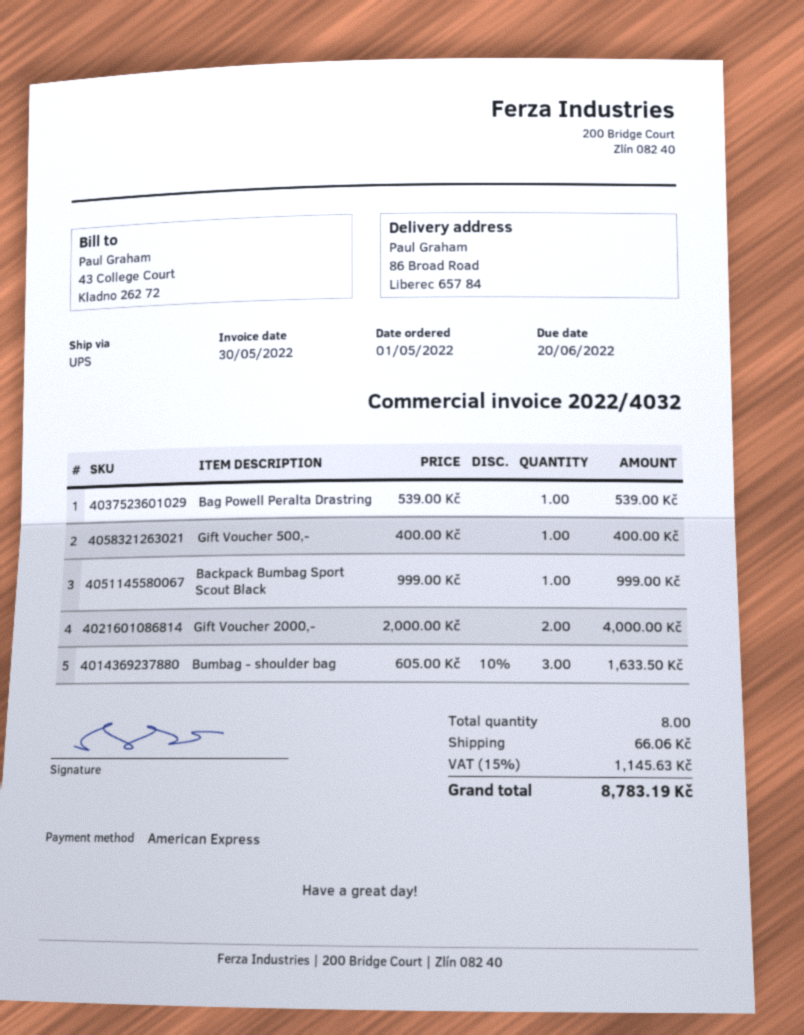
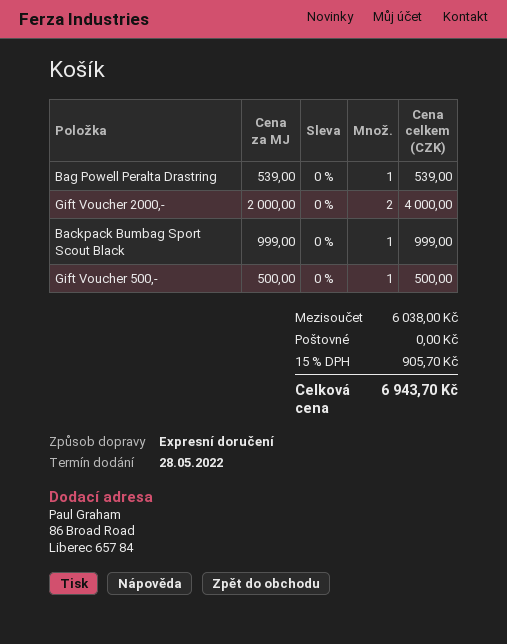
shipping method: UPS -> express
Gift Voucher 500,-: 1 x 400.00 = 400.00 -> 1 x 500.00 = 500.00
Bumbag - shoulder bag: 3 x 605.00 - 10% = 1633.50 -> none
shipping: 66.06 -> 0.00
tax: 15% = 1145.63 -> 15% = 905.70
total: 8783.19 -> 6943.70

